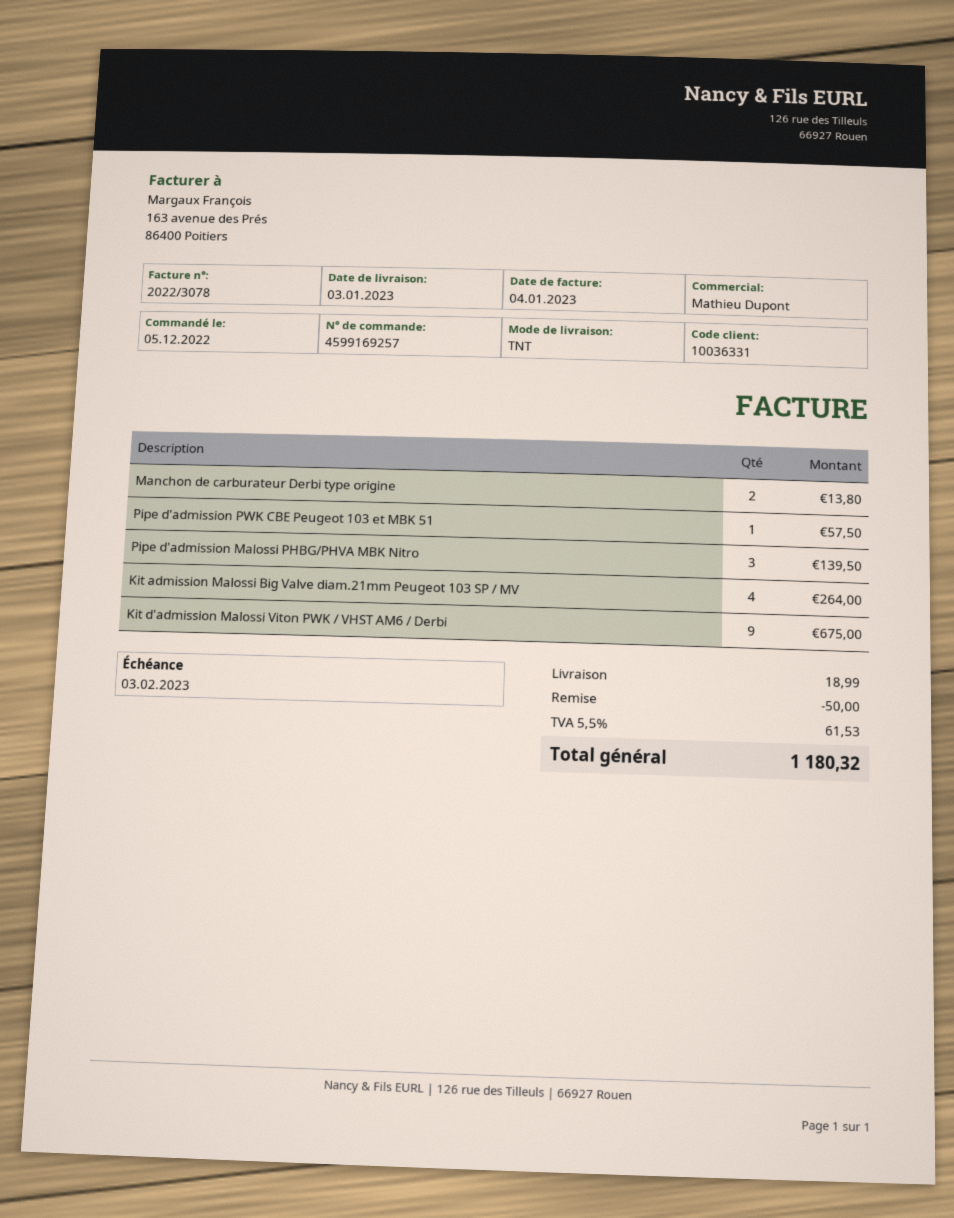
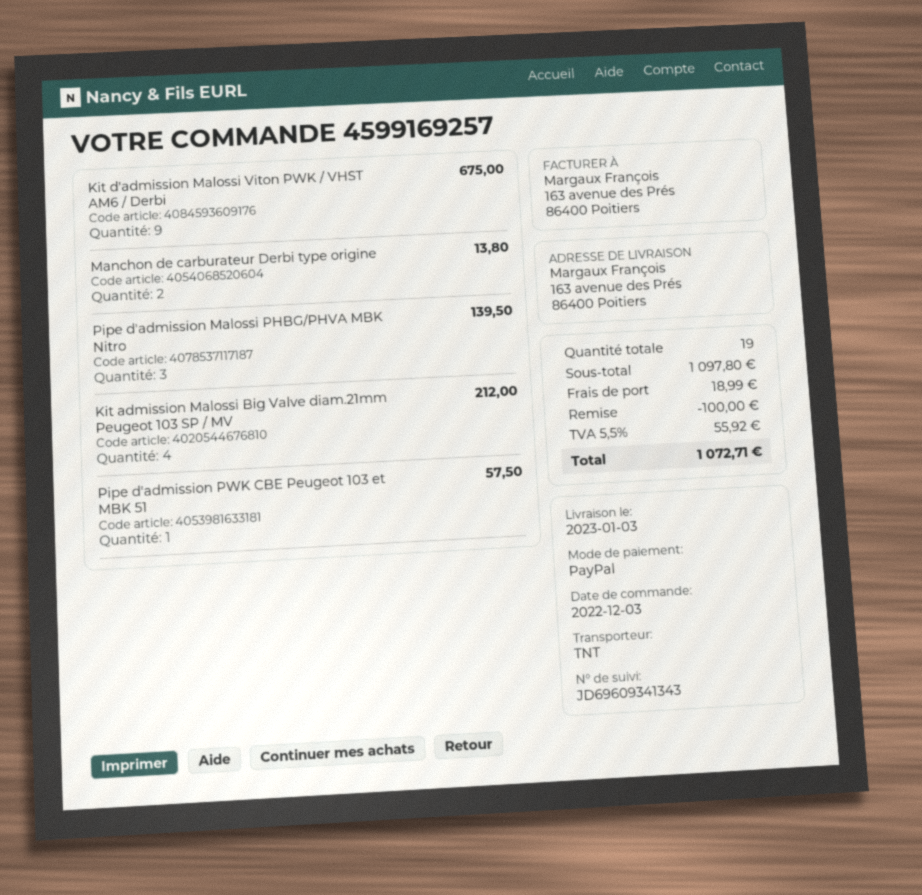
order date: 2022-12-05 -> 2022-12-03
Kit admission Malossi Big Valve diam.21mm Peugeot 103 SP / MV: 4 for 264.00 -> 4 for 212.00
discount: 50.00 -> 100.00
tax: 5.5% = 61.53 -> 5.5% = 55.92
total: 1180.32 -> 1072.71

